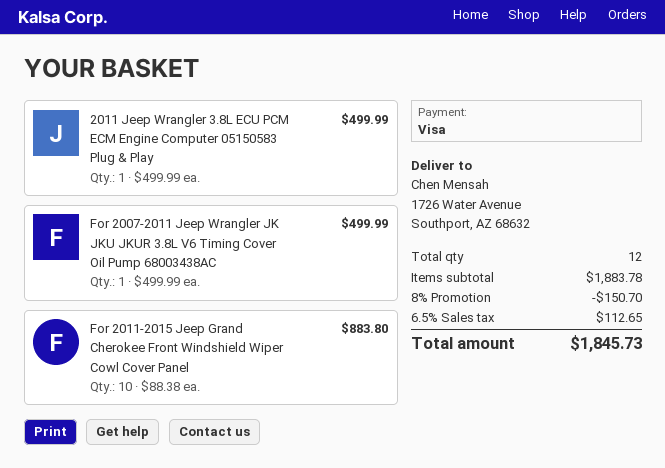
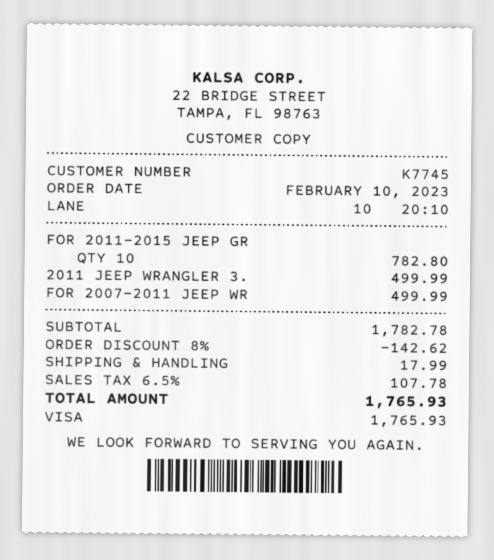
For 2011-2015 Jeep Grand Cherokee Front Windshield Wiper Cowl Cover Panel: 10 for 883.80 -> 10 for 782.80
subtotal: 1883.78 -> 1782.78
discount: 8% = 150.70 -> 8% = 142.62
shipping: none -> 17.99
tax: 6.5% = 112.65 -> 6.5% = 107.78
total: 1845.73 -> 1765.93

